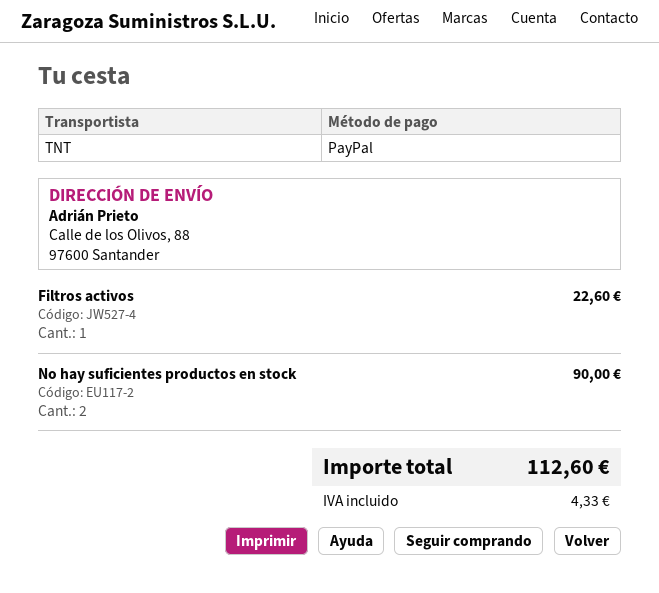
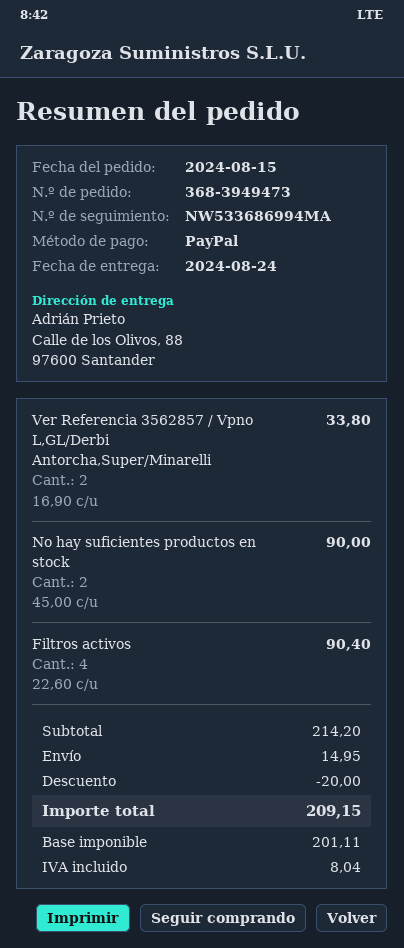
Filtros activos: 1 for 22.60 -> 4 for 90.40
Ver Referencia 3562857 / Vpno L,GL/Derbi Antorcha,Super/Minarelli: none -> 2 for 33.80
discount: none -> 20.00
shipping: none -> 14.95
tax: 4.33 -> 8.04
total: 112.60 -> 209.15

